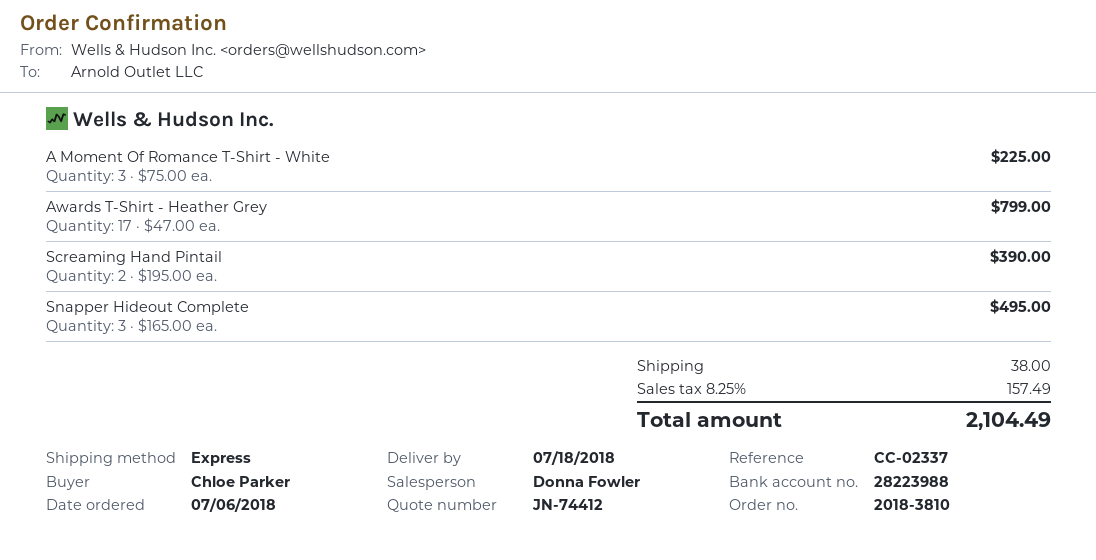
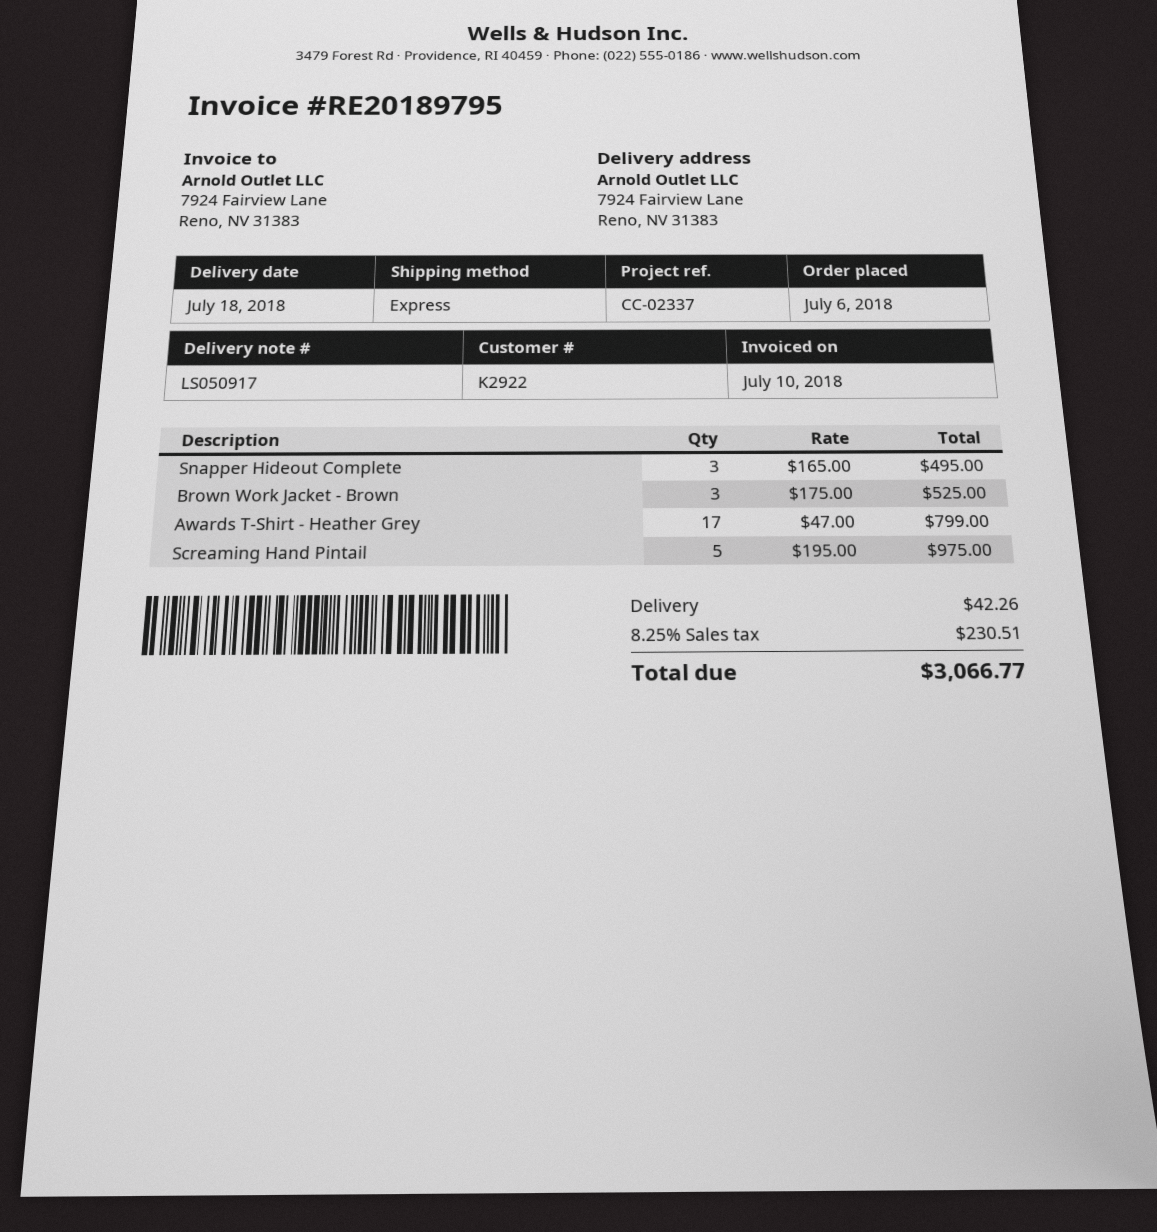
A Moment Of Romance T-Shirt - White: 3 x 75.00 = 225.00 -> none
Screaming Hand Pintail: 2 x 195.00 = 390.00 -> 5 x 195.00 = 975.00
Brown Work Jacket - Brown: none -> 3 x 175.00 = 525.00
shipping: 38.00 -> 42.26
tax: 8.25% = 157.49 -> 8.25% = 230.51
total: 2104.49 -> 3066.77

